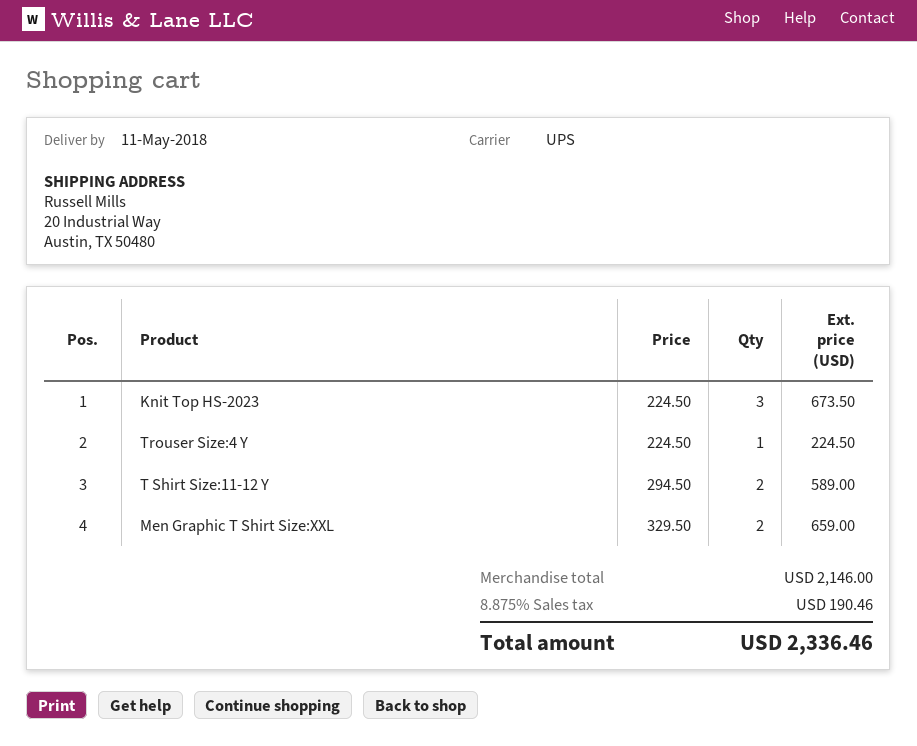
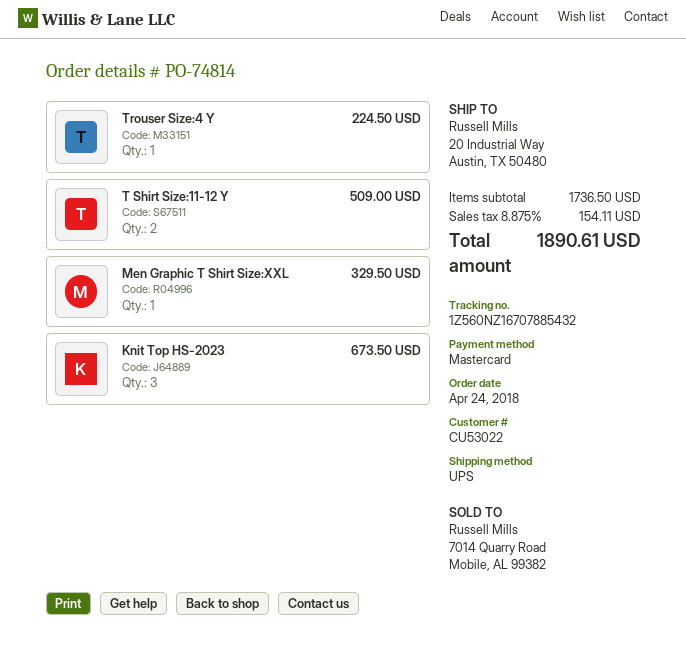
T Shirt Size:11-12 Y: 2 for 589.00 -> 2 for 509.00
Men Graphic T Shirt Size:XXL: 2 for 659.00 -> 1 for 329.50
subtotal: 2146.00 -> 1736.50
tax: 8.875% = 190.46 -> 8.875% = 154.11
total: 2336.46 -> 1890.61

